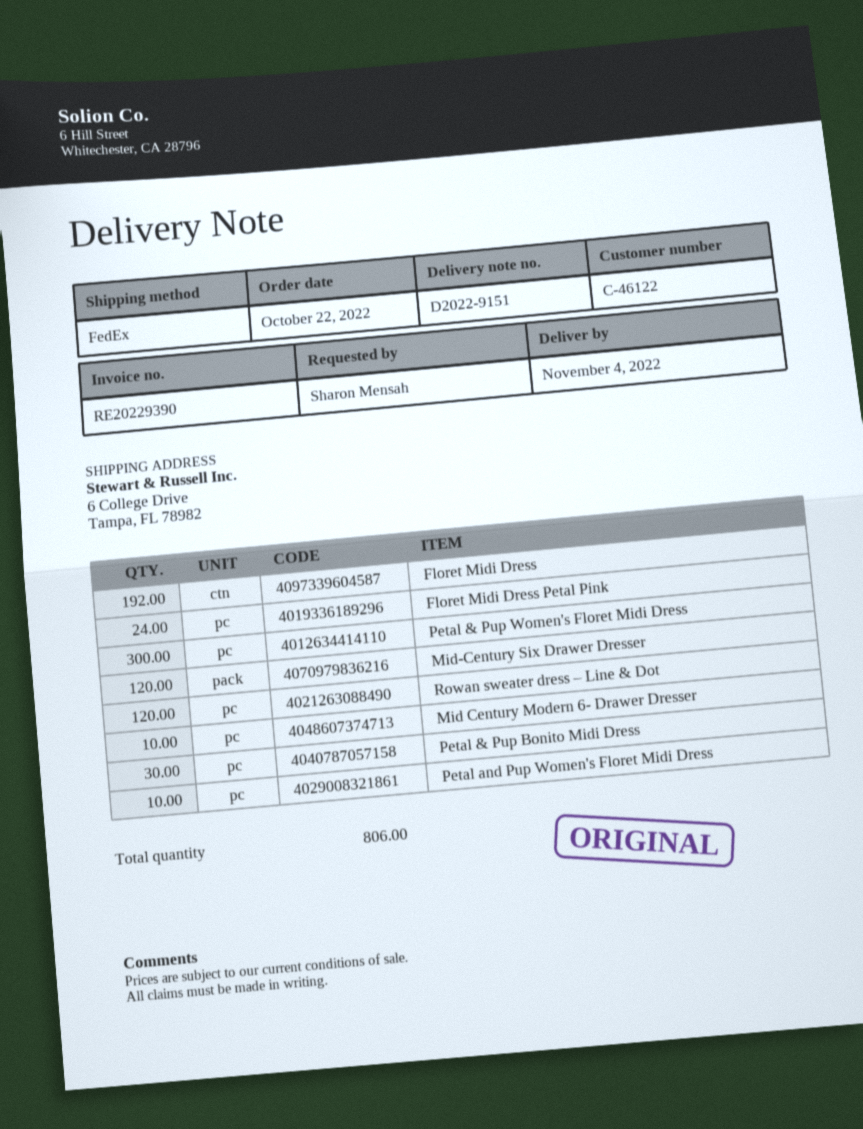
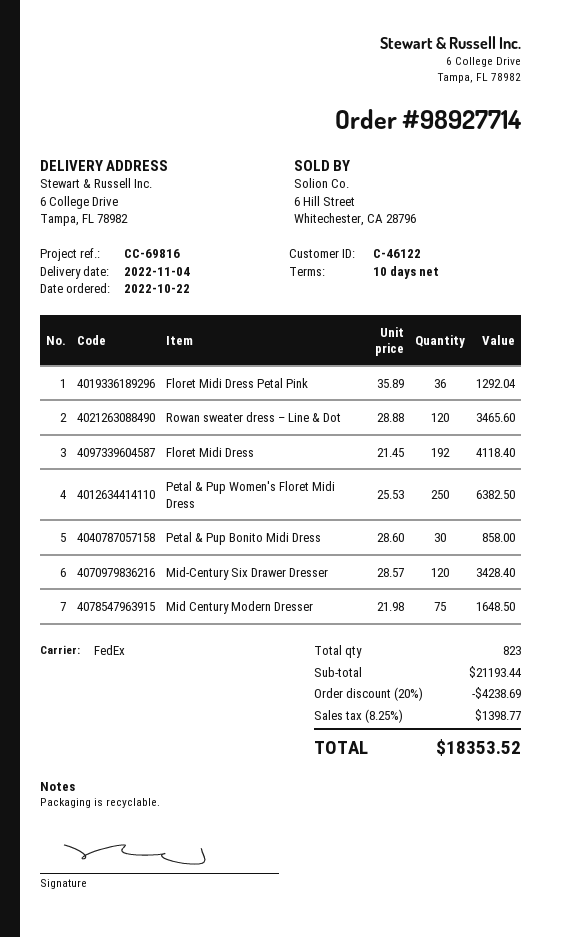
Floret Midi Dress Petal Pink: 24 -> 36
Petal & Pup Women's Floret Midi Dress: 300 -> 250
Mid Century Modern 6- Drawer Dresser: 10 -> none
Petal and Pup Women's Floret Midi Dress: 10 -> none
Mid Century Modern Dresser: none -> 75
total quantity: 806 -> 823

